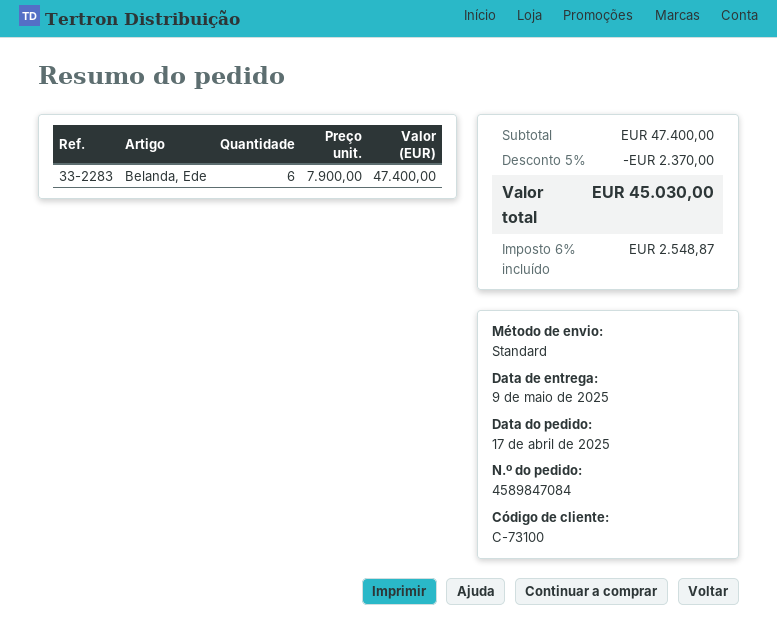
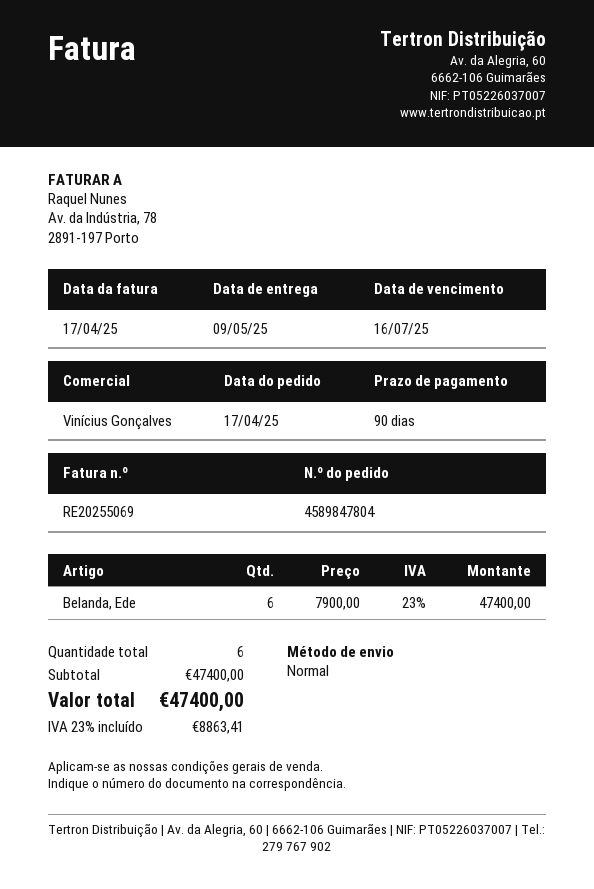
order number: 4589847084 -> 4589847804
discount: 5% = 2370.00 -> none
tax: 6% = 2548.87 -> 23% = 8863.41
total: 45030.00 -> 47400.00

